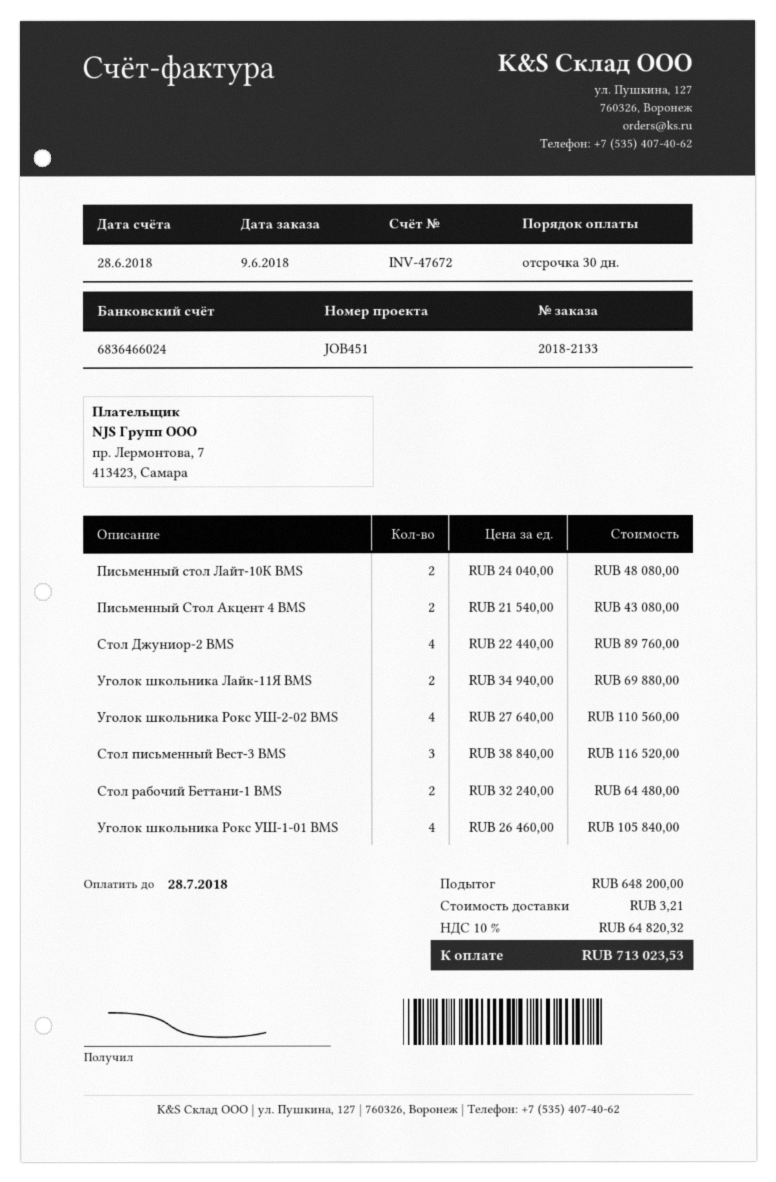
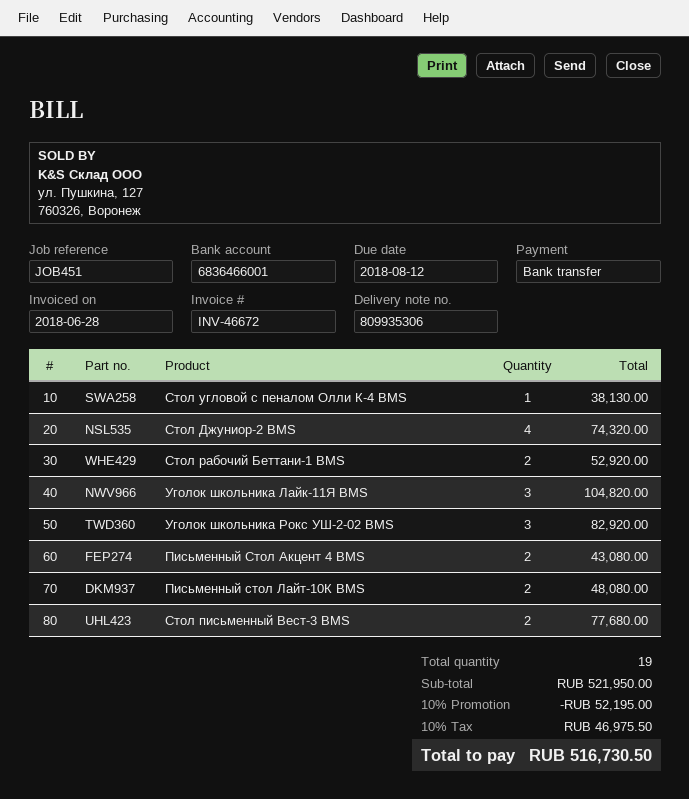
invoice number: INV-47672 -> INV-46672
due date: 2018-07-28 -> 2018-08-12
bank account: 6836466024 -> 6836466001
Стол Джуниор-2 BMS: 4 for 89760.00 -> 4 for 74320.00
Уголок школьника Лайк-11Я BMS: 2 for 69880.00 -> 3 for 104820.00
Уголок школьника Рокс УШ-2-02 BMS: 4 for 110560.00 -> 3 for 82920.00
Стол письменный Вест-3 BMS: 3 for 116520.00 -> 2 for 77680.00
Стол рабочий Беттани-1 BMS: 2 for 64480.00 -> 2 for 52920.00
Уголок школьника Рокс УШ-1-01 BMS: 4 for 105840.00 -> none
Стол угловой с пеналом Олли К-4 BMS: none -> 1 for 38130.00
subtotal: 648200.00 -> 521950.00
discount: none -> 10% = 52195.00
shipping: 3.21 -> none
tax: 10% = 64820.32 -> 10% = 46975.50
total: 713023.53 -> 516730.50

